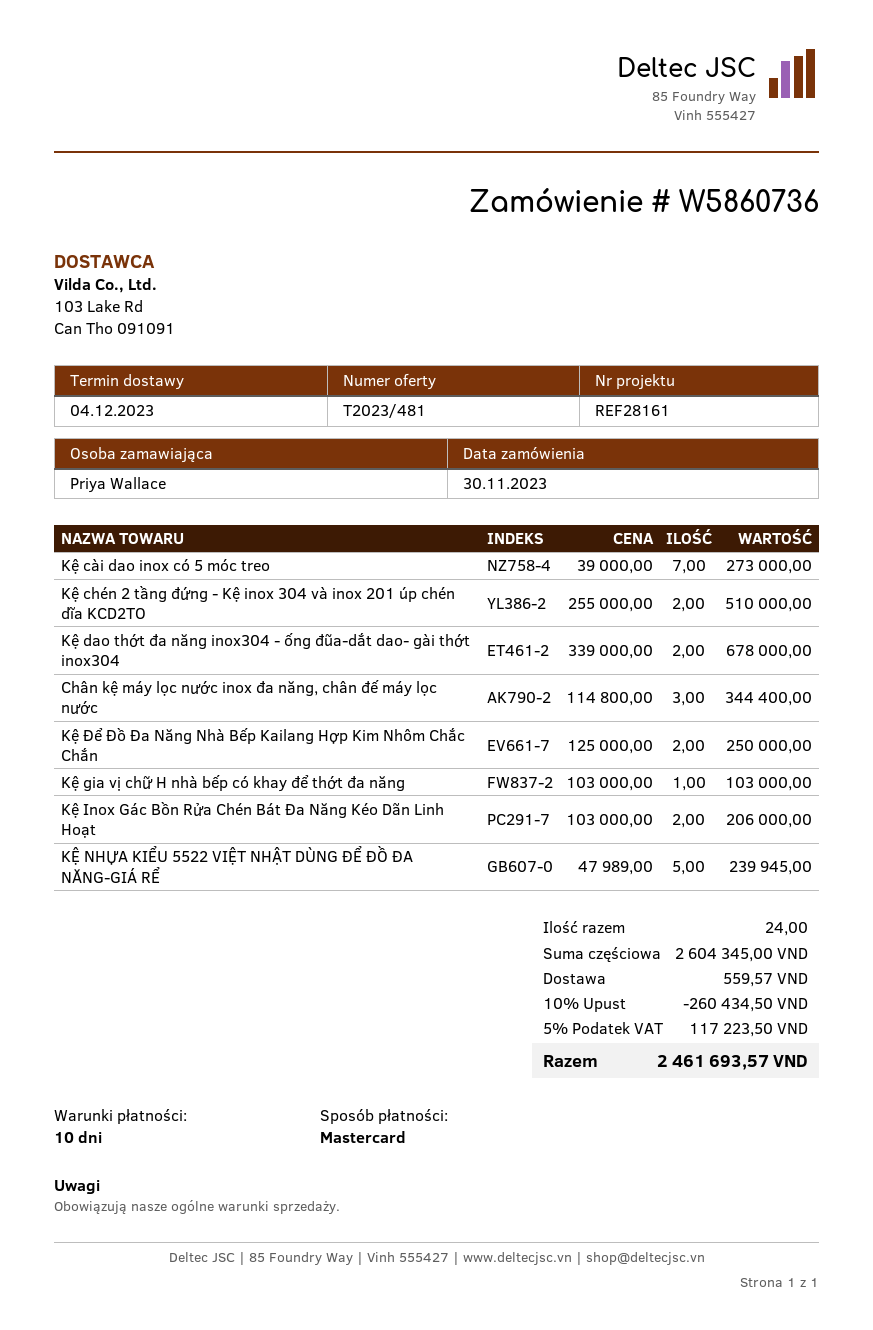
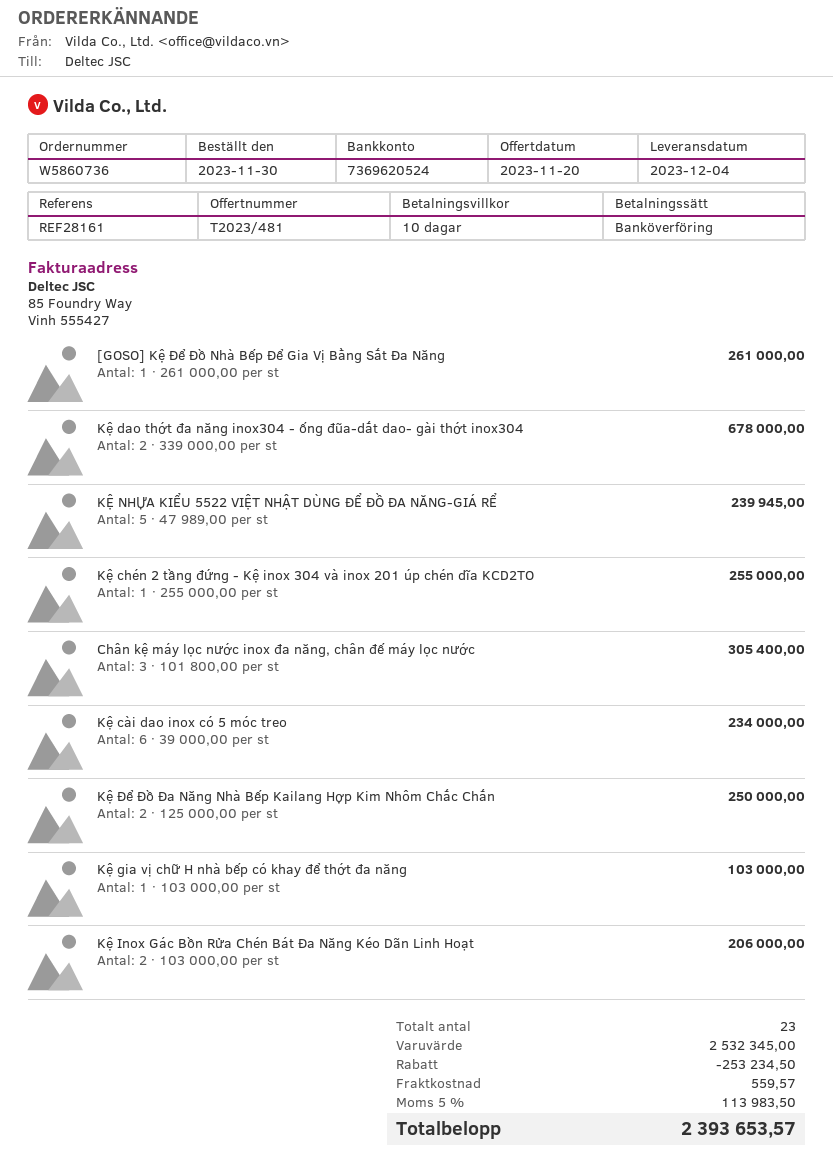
payment method: Mastercard -> bank transfer
Kệ cài dao inox có 5 móc treo: 7 x 39000.00 = 273000.00 -> 6 x 39000.00 = 234000.00
Kệ chén 2 tầng đứng - Kệ inox 304 và inox 201 úp chén dĩa KCD2TO: 2 x 255000.00 = 510000.00 -> 1 x 255000.00 = 255000.00
Chân kệ máy lọc nước inox đa năng, chân đế máy lọc nước: 3 x 114800.00 = 344400.00 -> 3 x 101800.00 = 305400.00
[GOSO] Kệ Để Đồ Nhà Bếp Để Gia Vị Bằng Sắt Đa Năng: none -> 1 x 261000.00 = 261000.00
total quantity: 24 -> 23
subtotal: 2604345.00 -> 2532345.00
discount: 260434.50 -> 253234.50
tax: 5% = 117223.50 -> 5% = 113983.50
total: 2461693.57 -> 2393653.57

